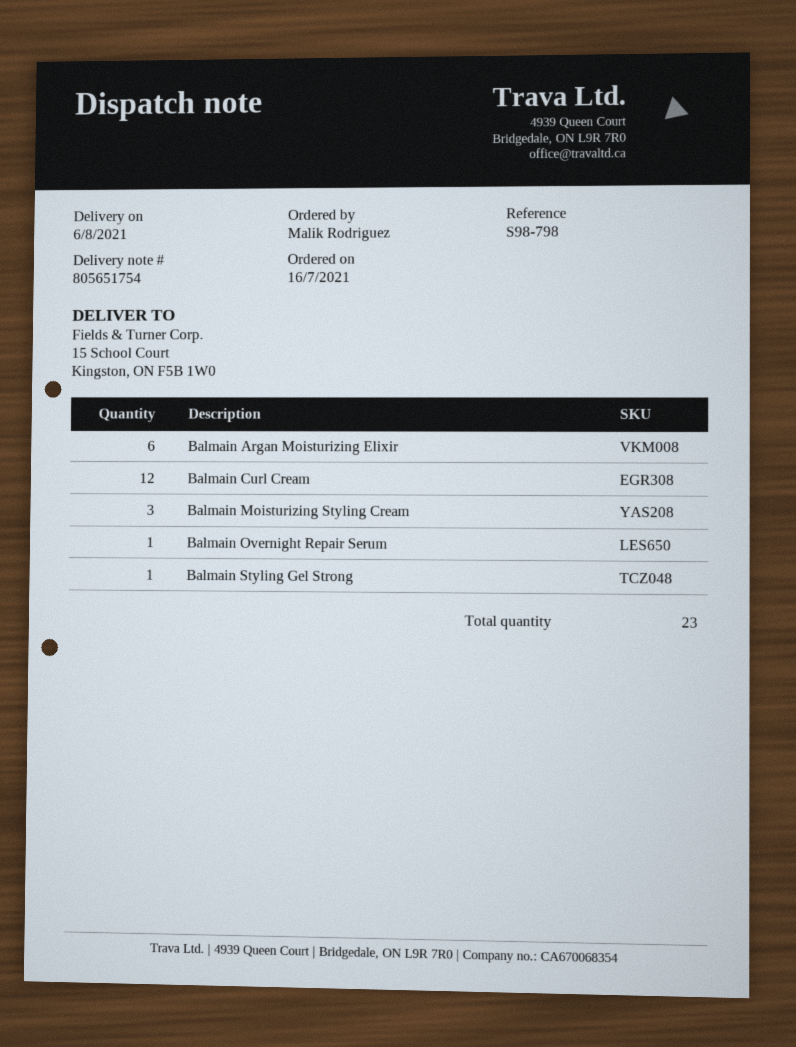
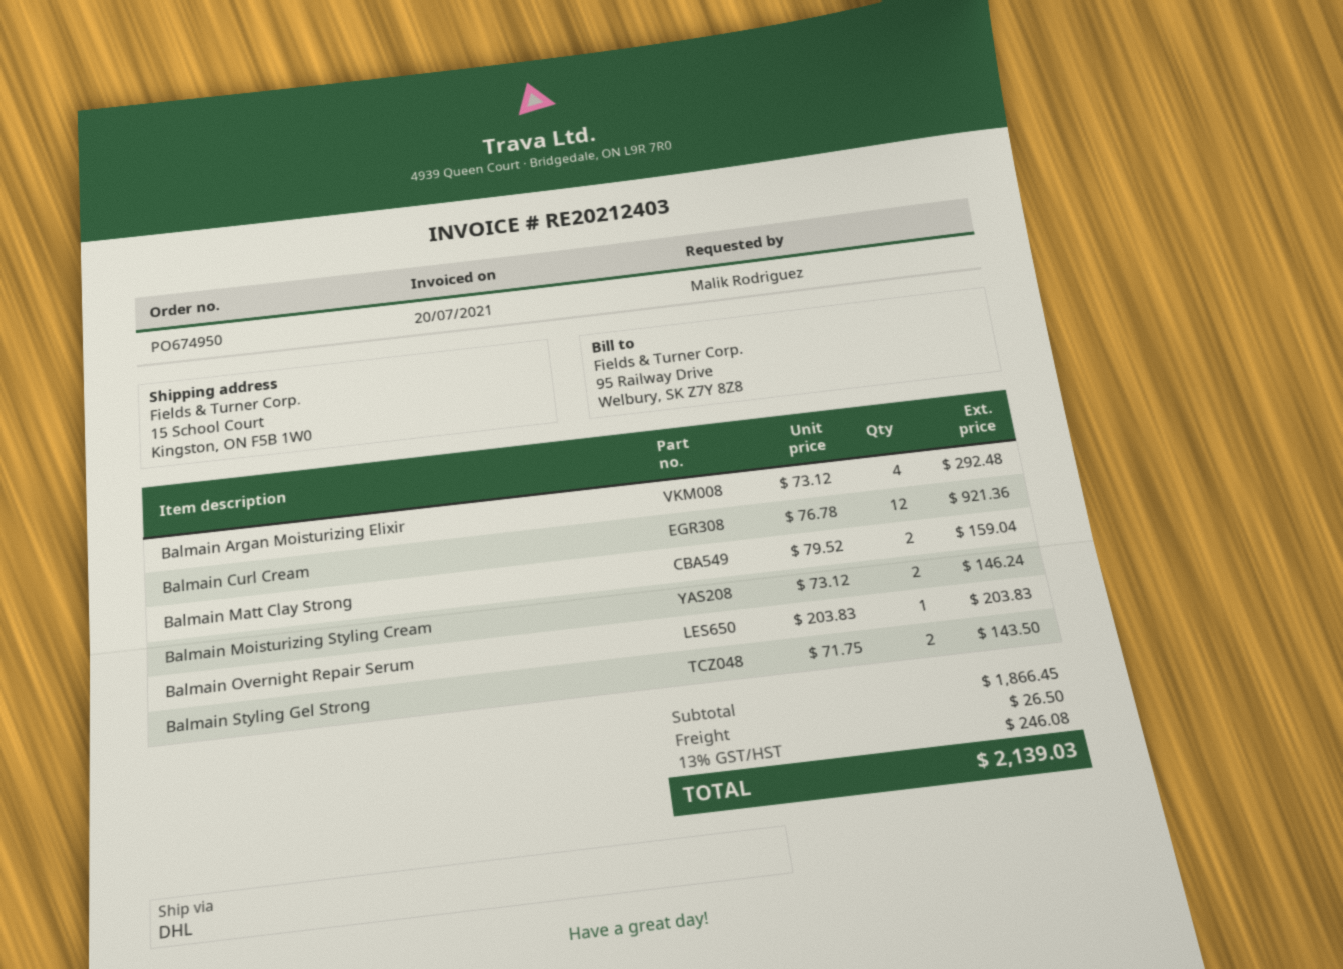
Balmain Argan Moisturizing Elixir: 6 -> 4
Balmain Moisturizing Styling Cream: 3 -> 2
Balmain Styling Gel Strong: 1 -> 2
Balmain Matt Clay Strong: none -> 2

